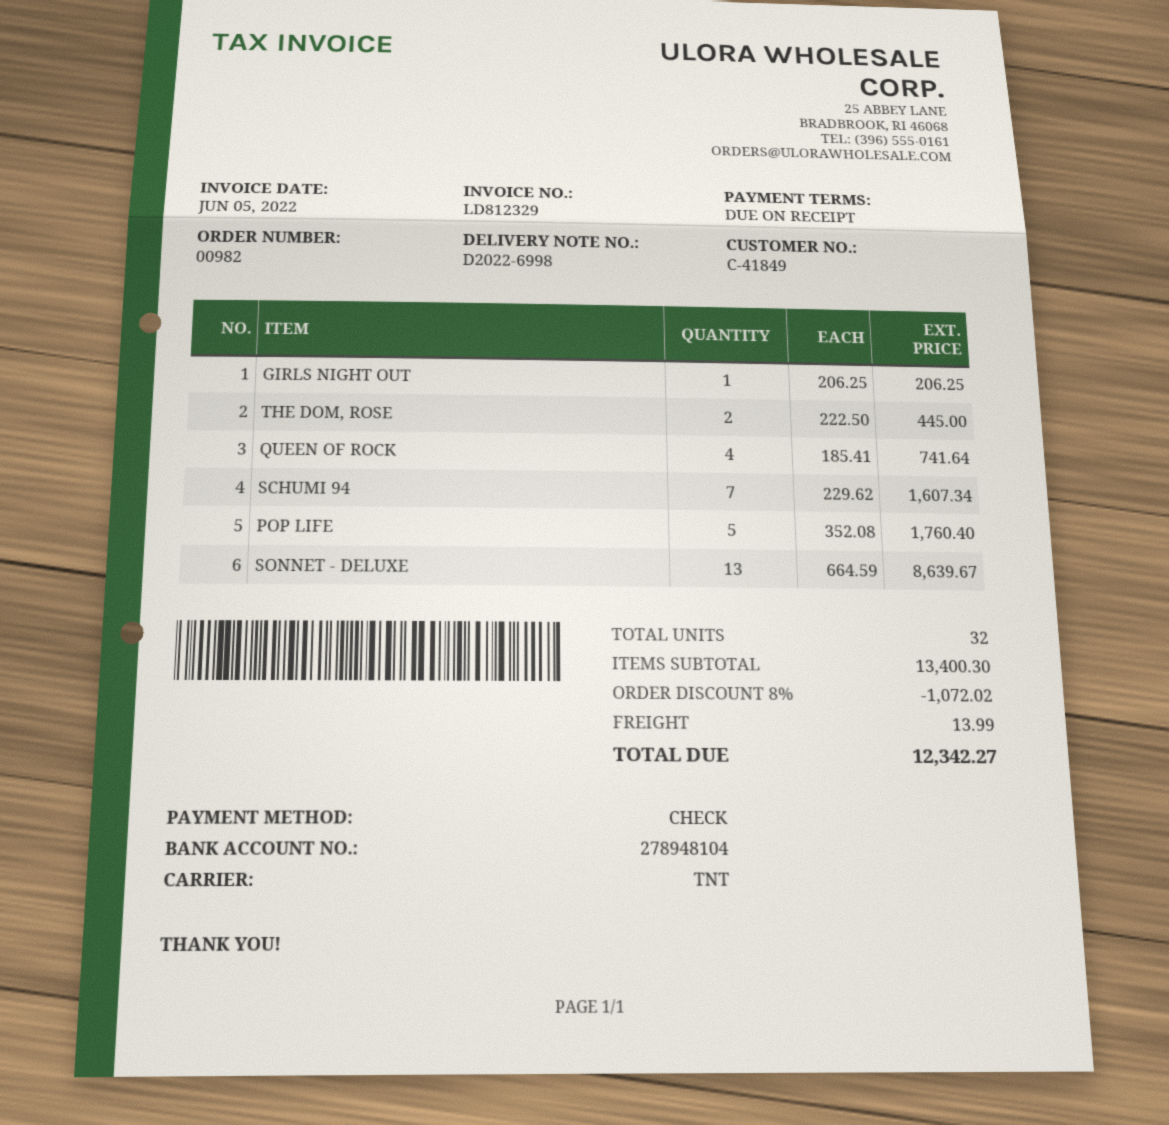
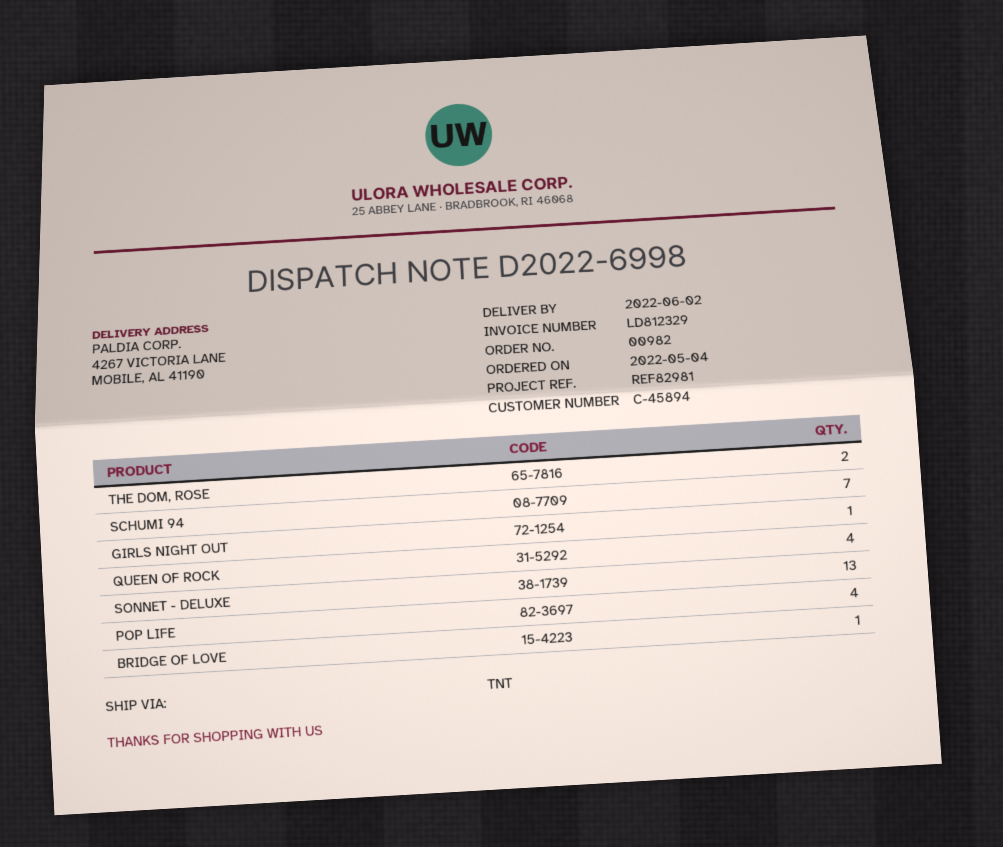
customer number: C-41849 -> C-45894
POP LIFE: 5 -> 4
BRIDGE OF LOVE: none -> 1

